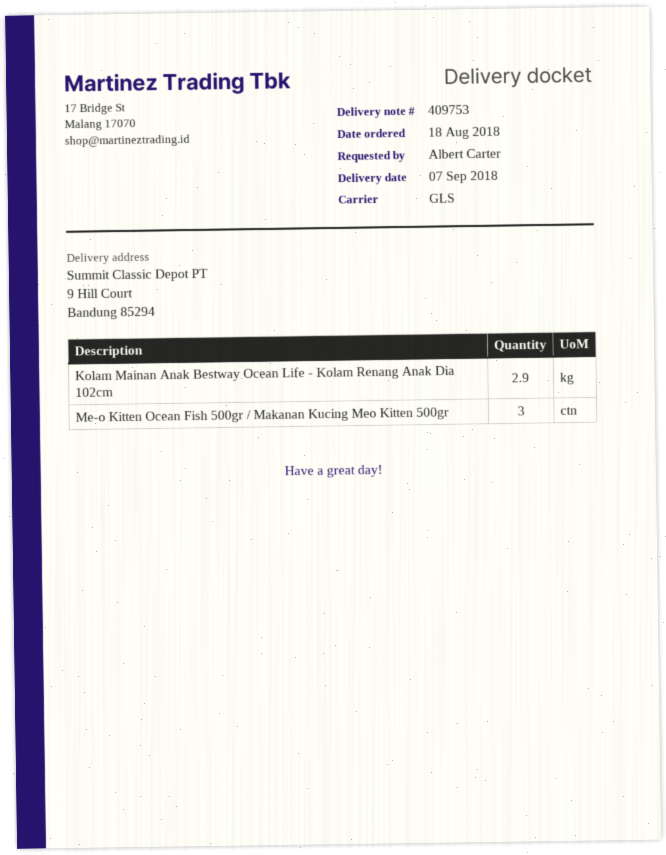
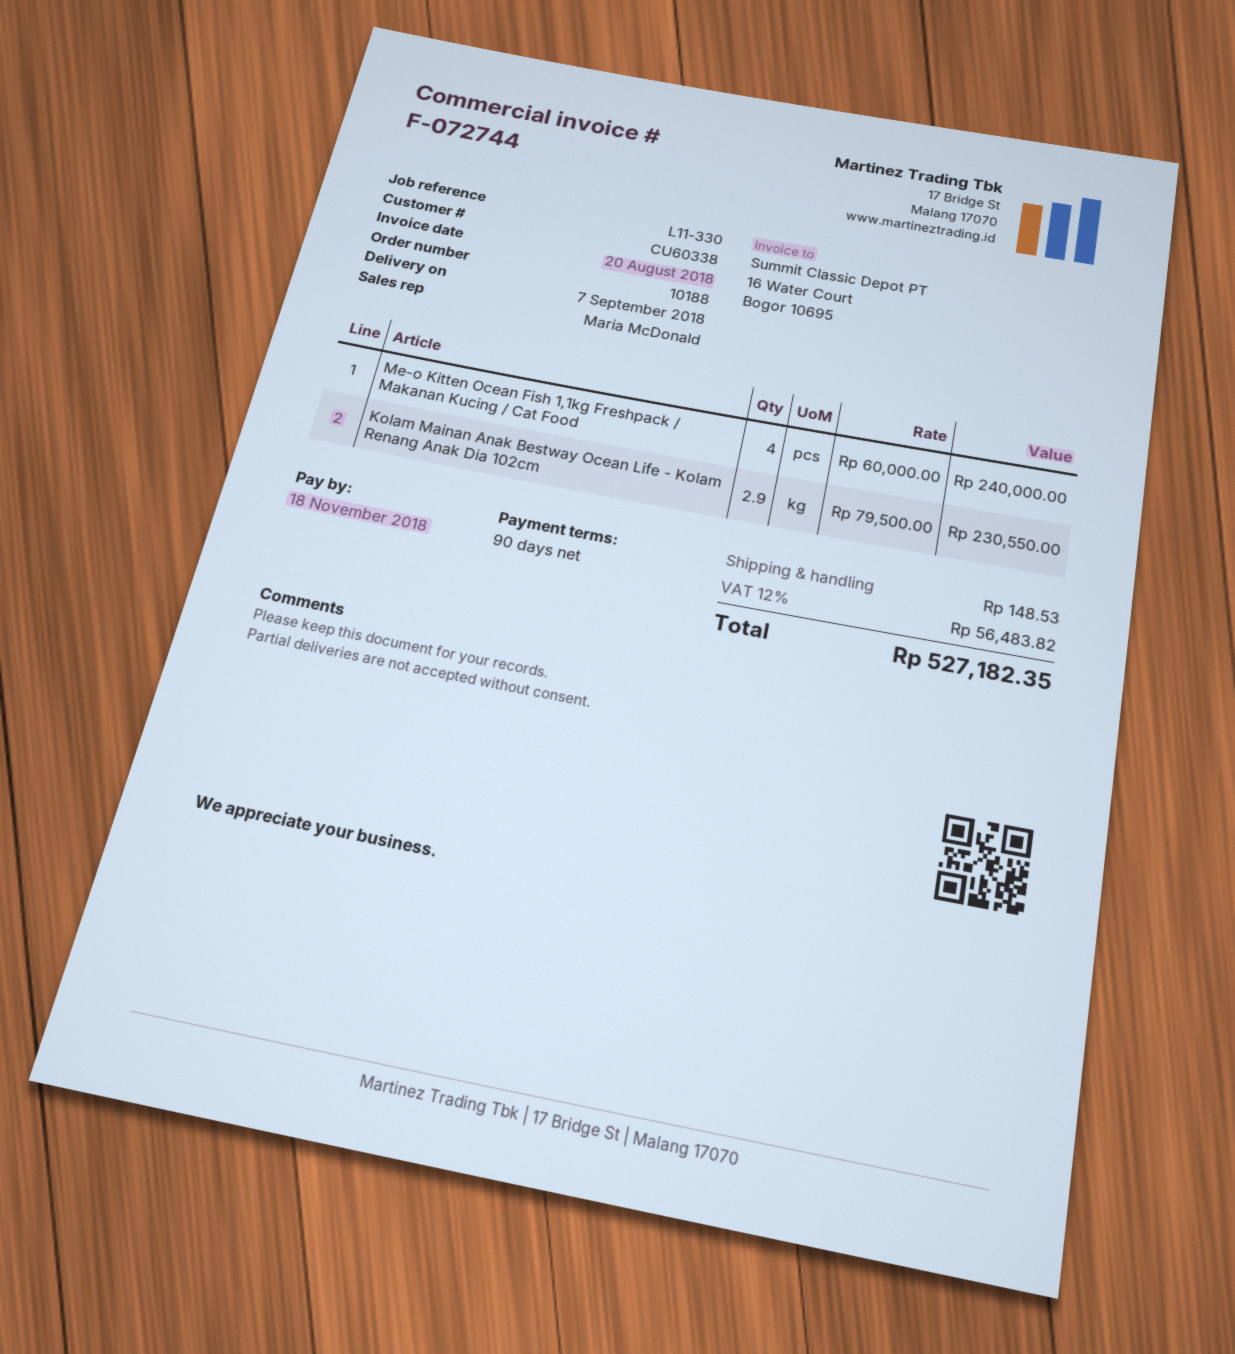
Me-o Kitten Ocean Fish 500gr / Makanan Kucing Meo Kitten 500gr: 3 -> none
Me-o Kitten Ocean Fish 1,1kg Freshpack / Makanan Kucing / Cat Food: none -> 4

